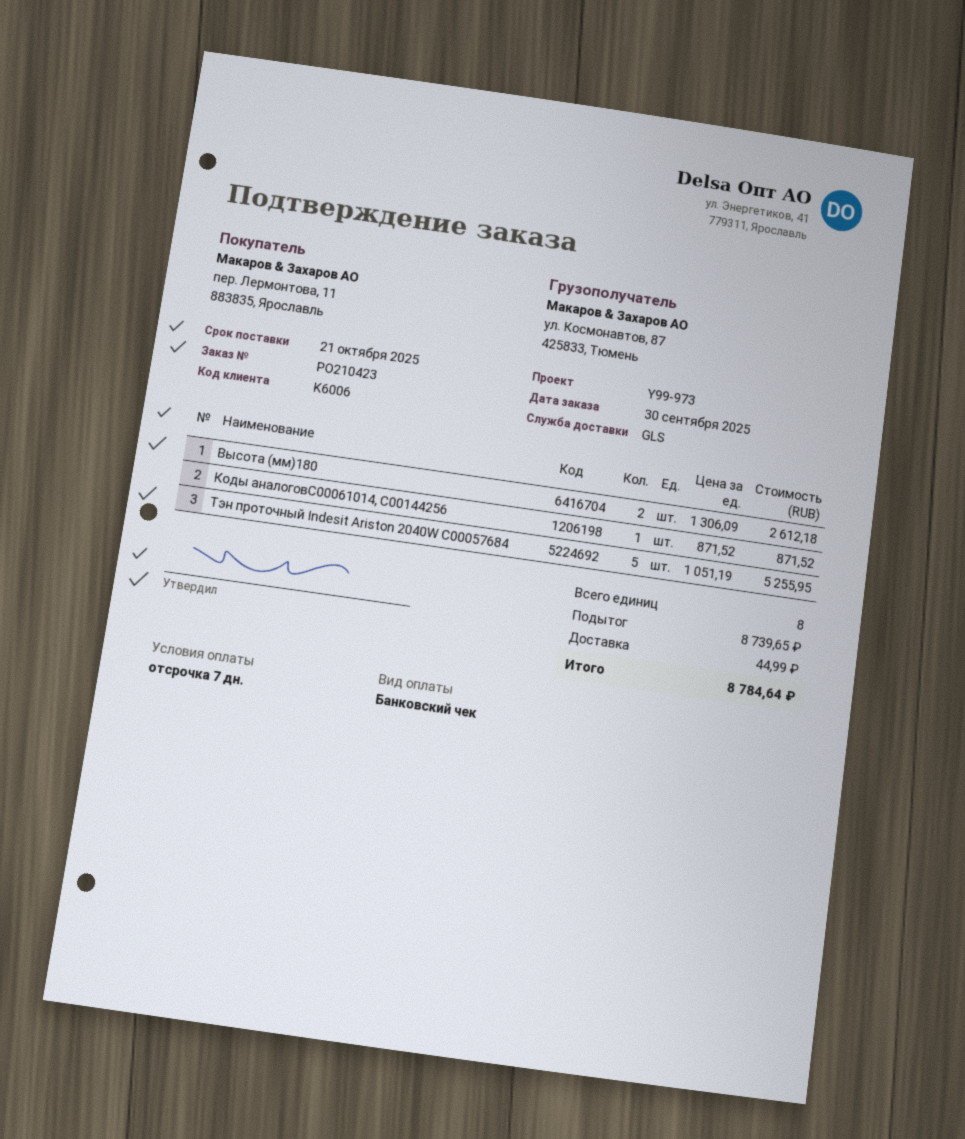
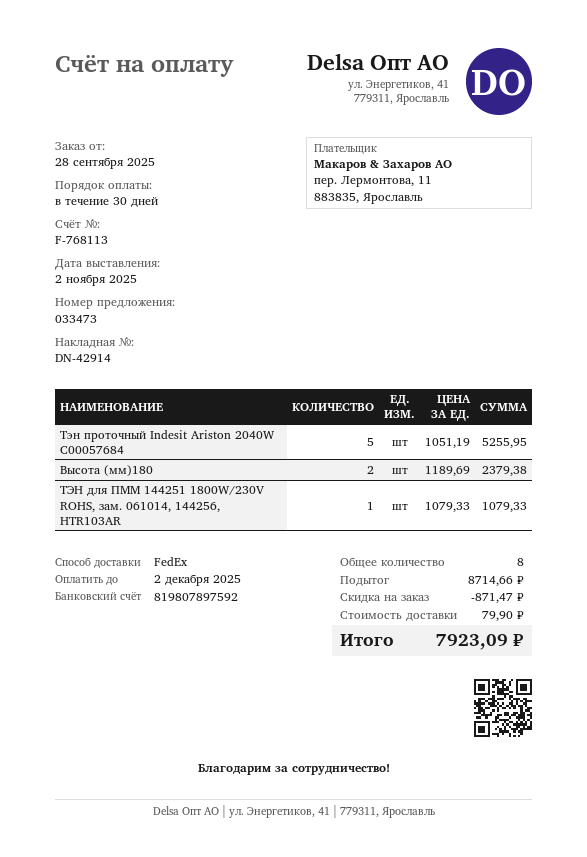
order date: 2025-09-30 -> 2025-09-28
payment terms: 7 days -> 30 days
shipping method: GLS -> FedEx
Высота (мм)180: 2 x 1306.09 = 2612.18 -> 2 x 1189.69 = 2379.38
Коды аналоговC00061014, C00144256: 1 x 871.52 = 871.52 -> none
ТЭН для ПММ 144251 1800W/230V ROHS, зам. 061014, 144256, HTR103AR: none -> 1 x 1079.33 = 1079.33
subtotal: 8739.65 -> 8714.66
discount: none -> 871.47
shipping: 44.99 -> 79.90
total: 8784.64 -> 7923.09

